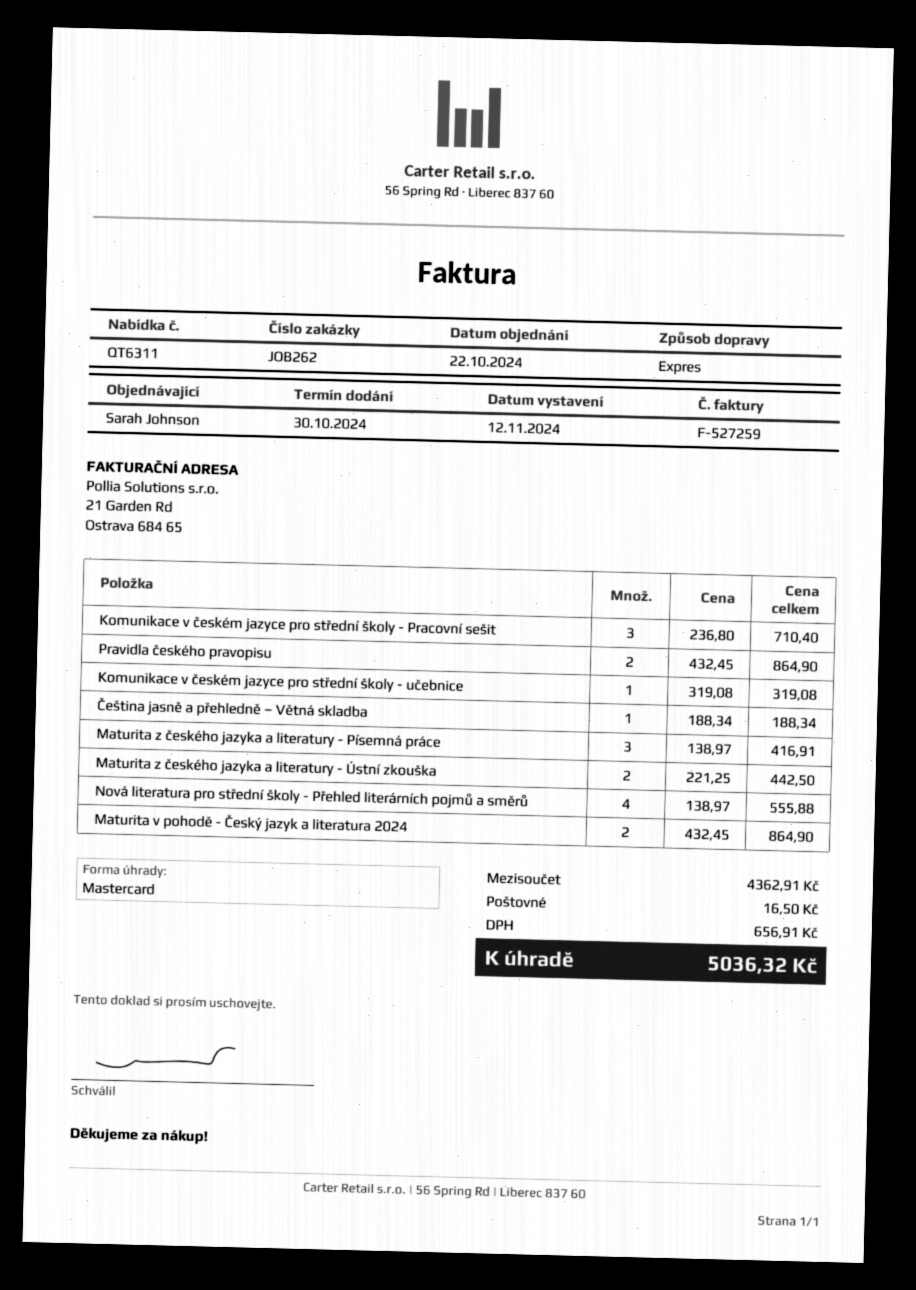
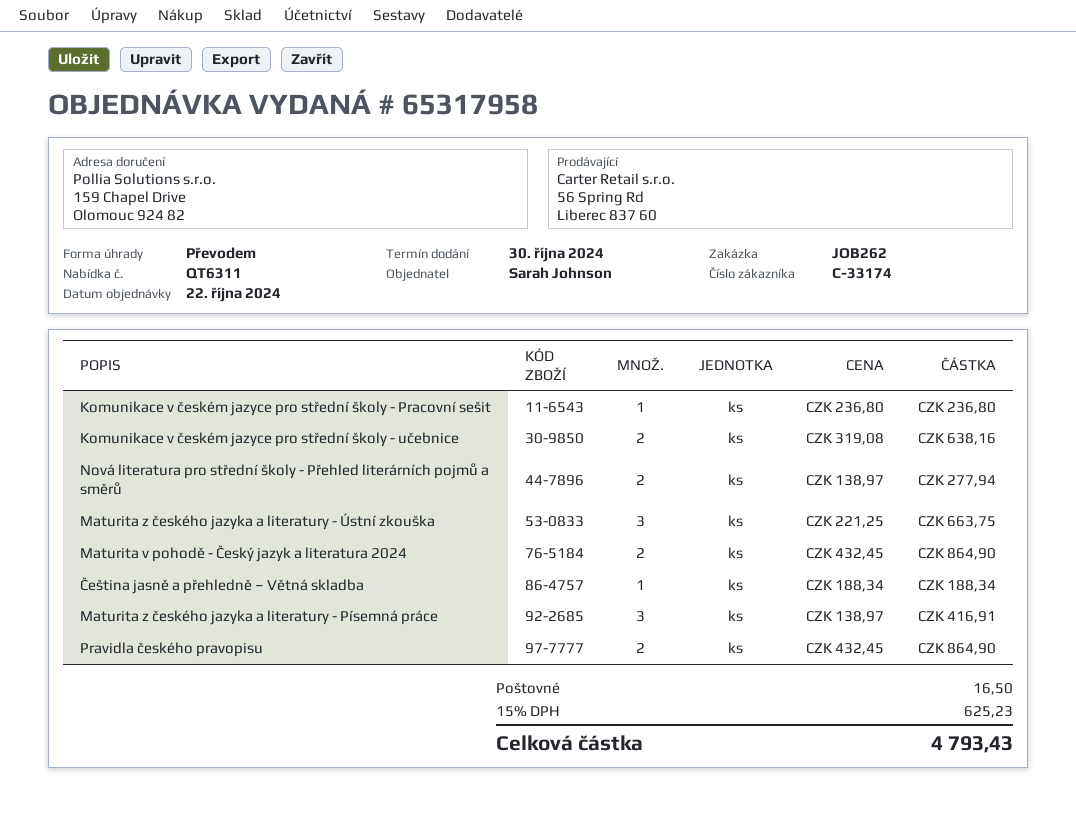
payment method: Mastercard -> bank transfer
Komunikace v českém jazyce pro střední školy - Pracovní sešit: 3 x 236.80 = 710.40 -> 1 x 236.80 = 236.80
Komunikace v českém jazyce pro střední školy - učebnice: 1 x 319.08 = 319.08 -> 2 x 319.08 = 638.16
Maturita z českého jazyka a literatury - Ústní zkouška: 2 x 221.25 = 442.50 -> 3 x 221.25 = 663.75
Nová literatura pro střední školy - Přehled literárních pojmů a směrů: 4 x 138.97 = 555.88 -> 2 x 138.97 = 277.94
tax: 656.91 -> 625.23
total: 5036.32 -> 4793.43

